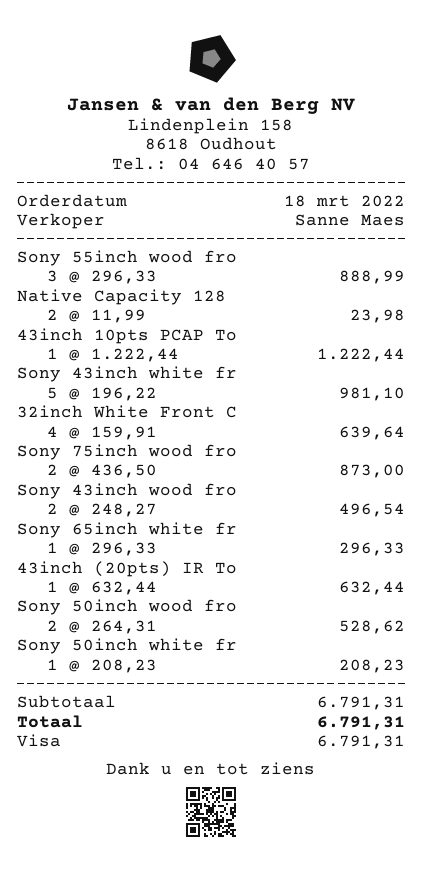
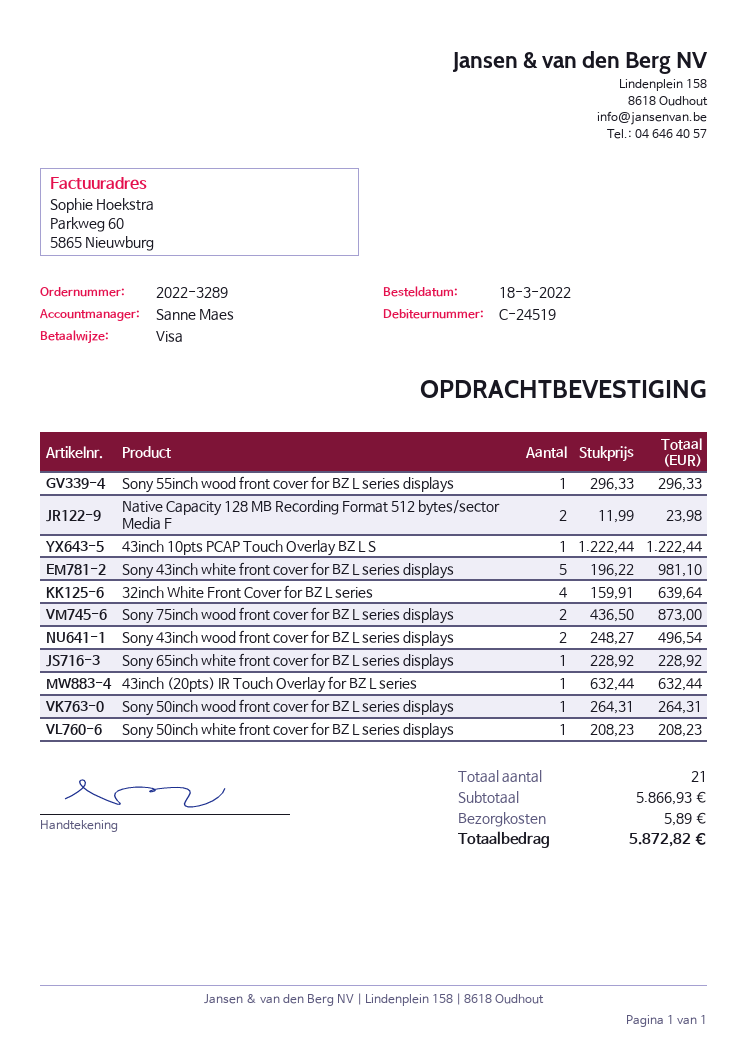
Sony 55inch wood fro: 3 x 296.33 = 888.99 -> 1 x 296.33 = 296.33
Sony 65inch white fr: 1 x 296.33 = 296.33 -> 1 x 228.92 = 228.92
Sony 50inch wood fro: 2 x 264.31 = 528.62 -> 1 x 264.31 = 264.31
subtotal: 6791.31 -> 5866.93
shipping: none -> 5.89
total: 6791.31 -> 5872.82

